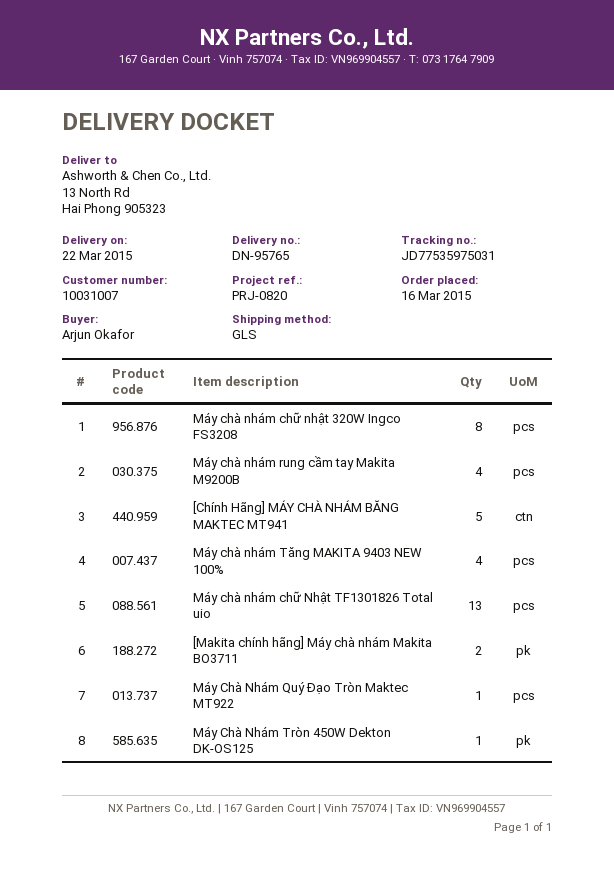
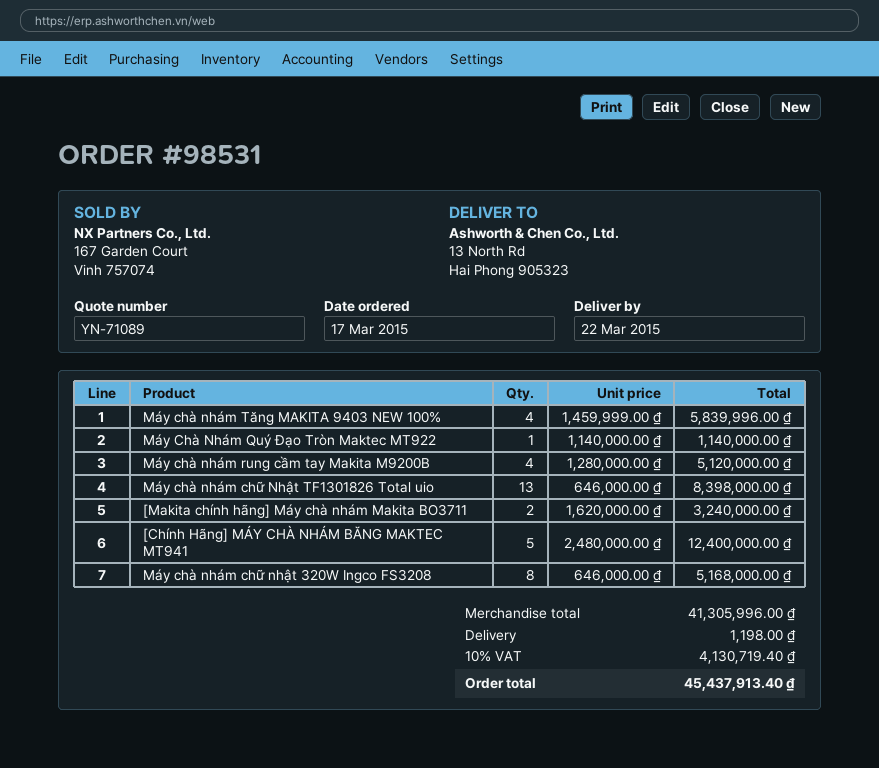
order date: 2015-03-16 -> 2015-03-17
Máy Chà Nhám Tròn 450W Dekton DK-OS125: 1 -> none

